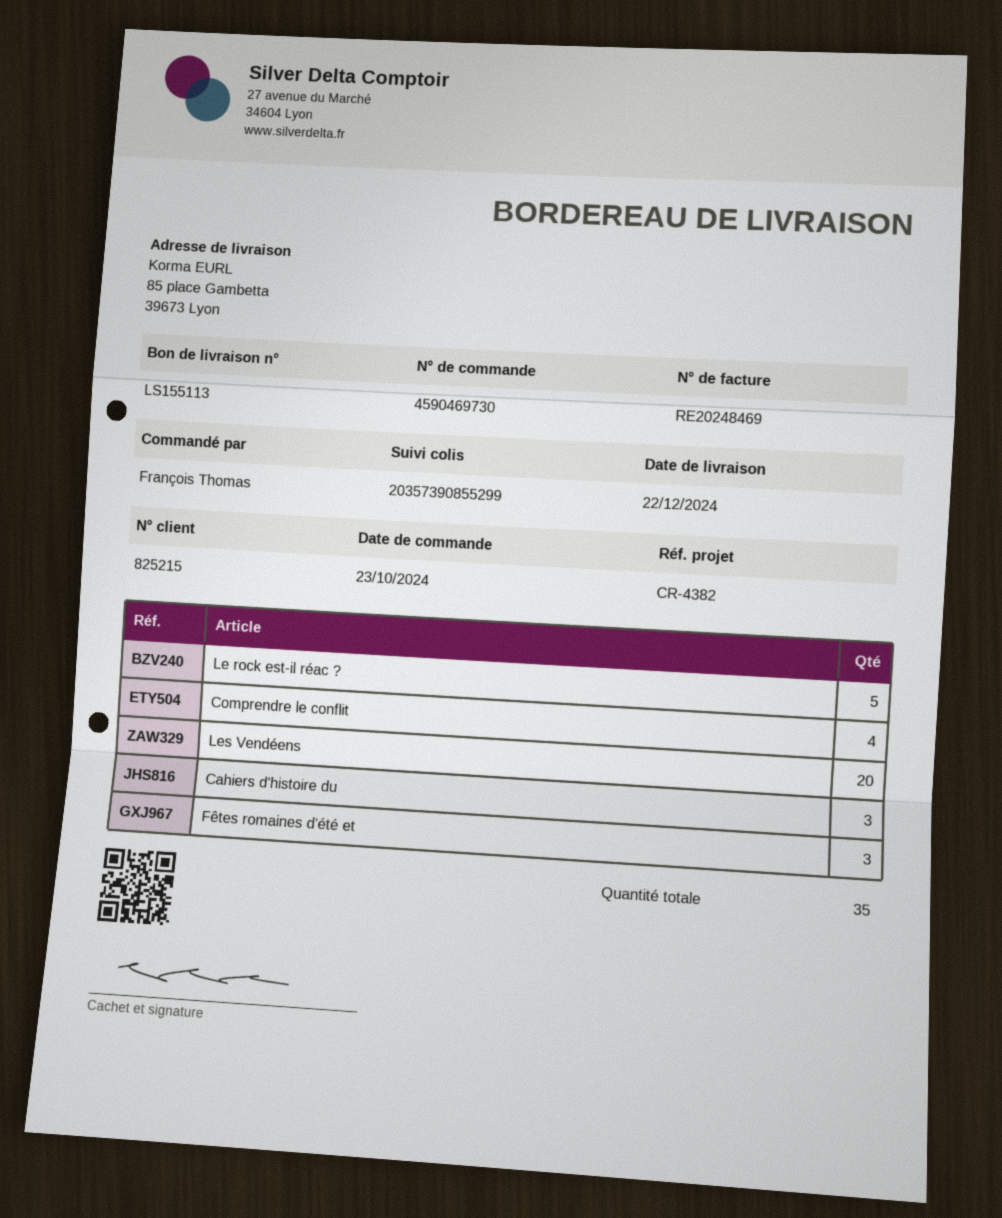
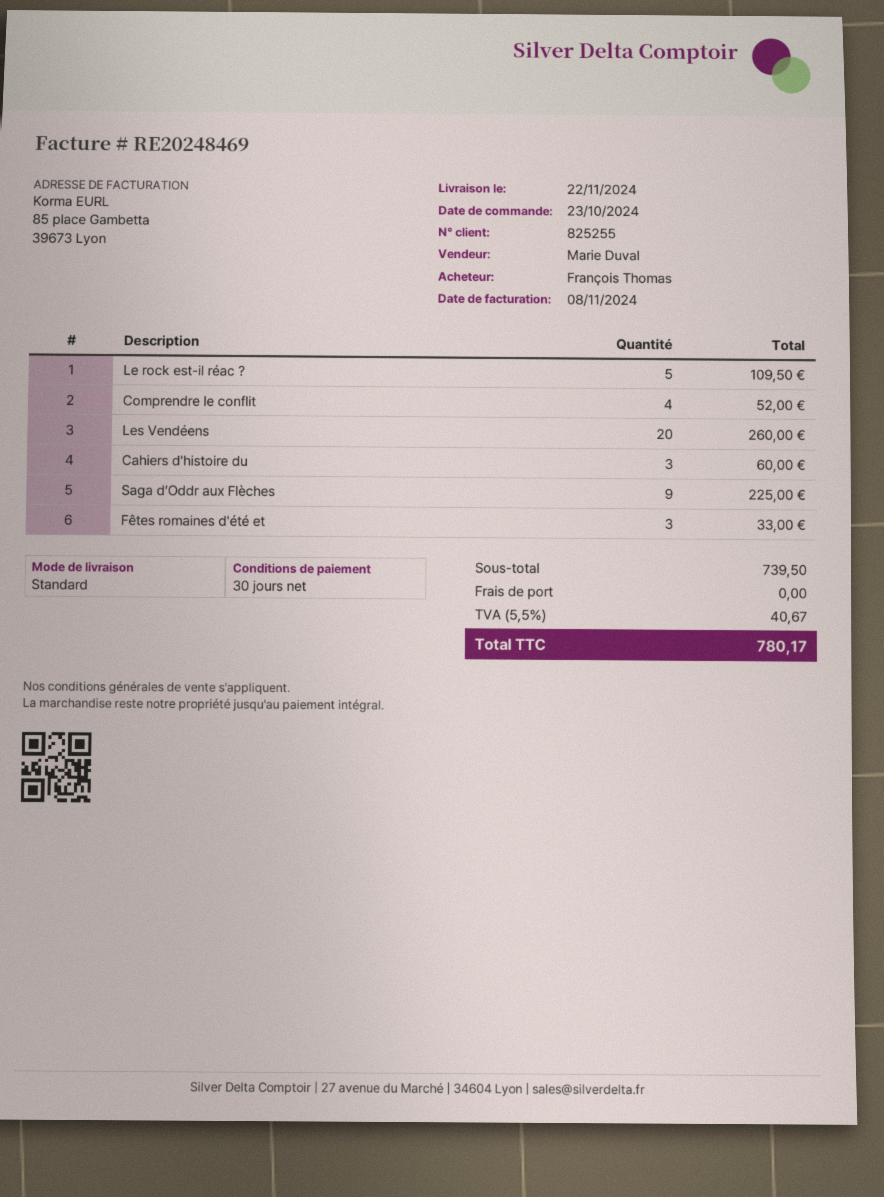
delivery date: 2024-12-22 -> 2024-11-22
customer number: 825215 -> 825255
Saga d’Oddr aux Flèches: none -> 9

